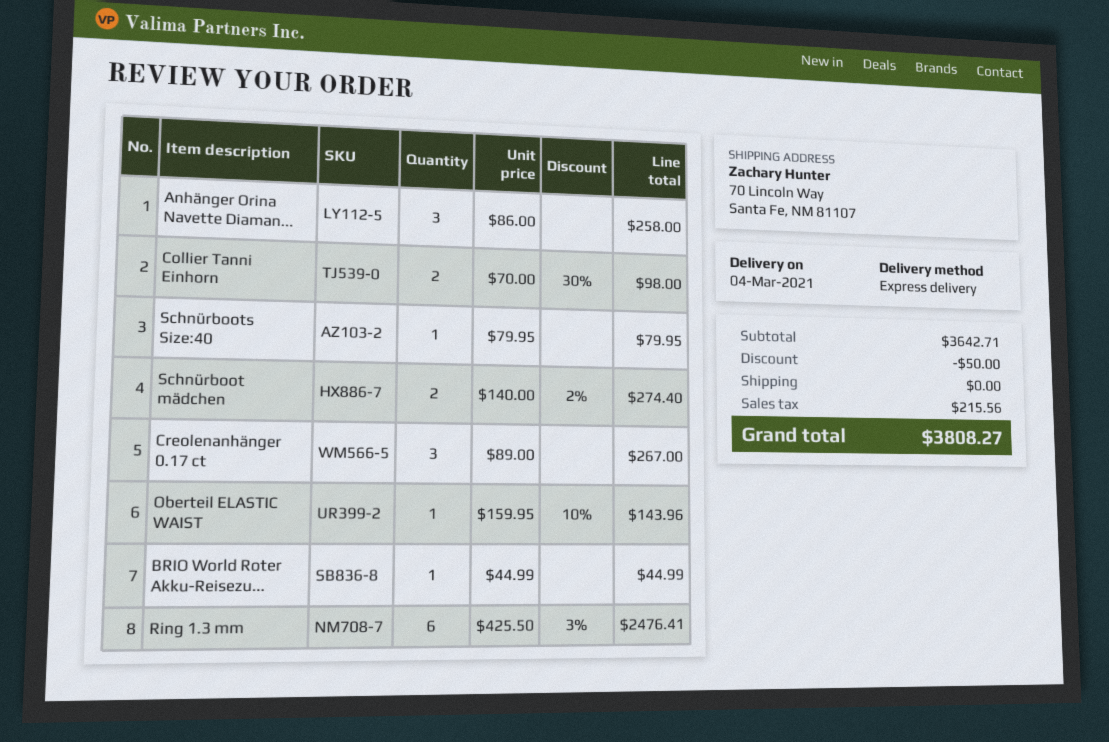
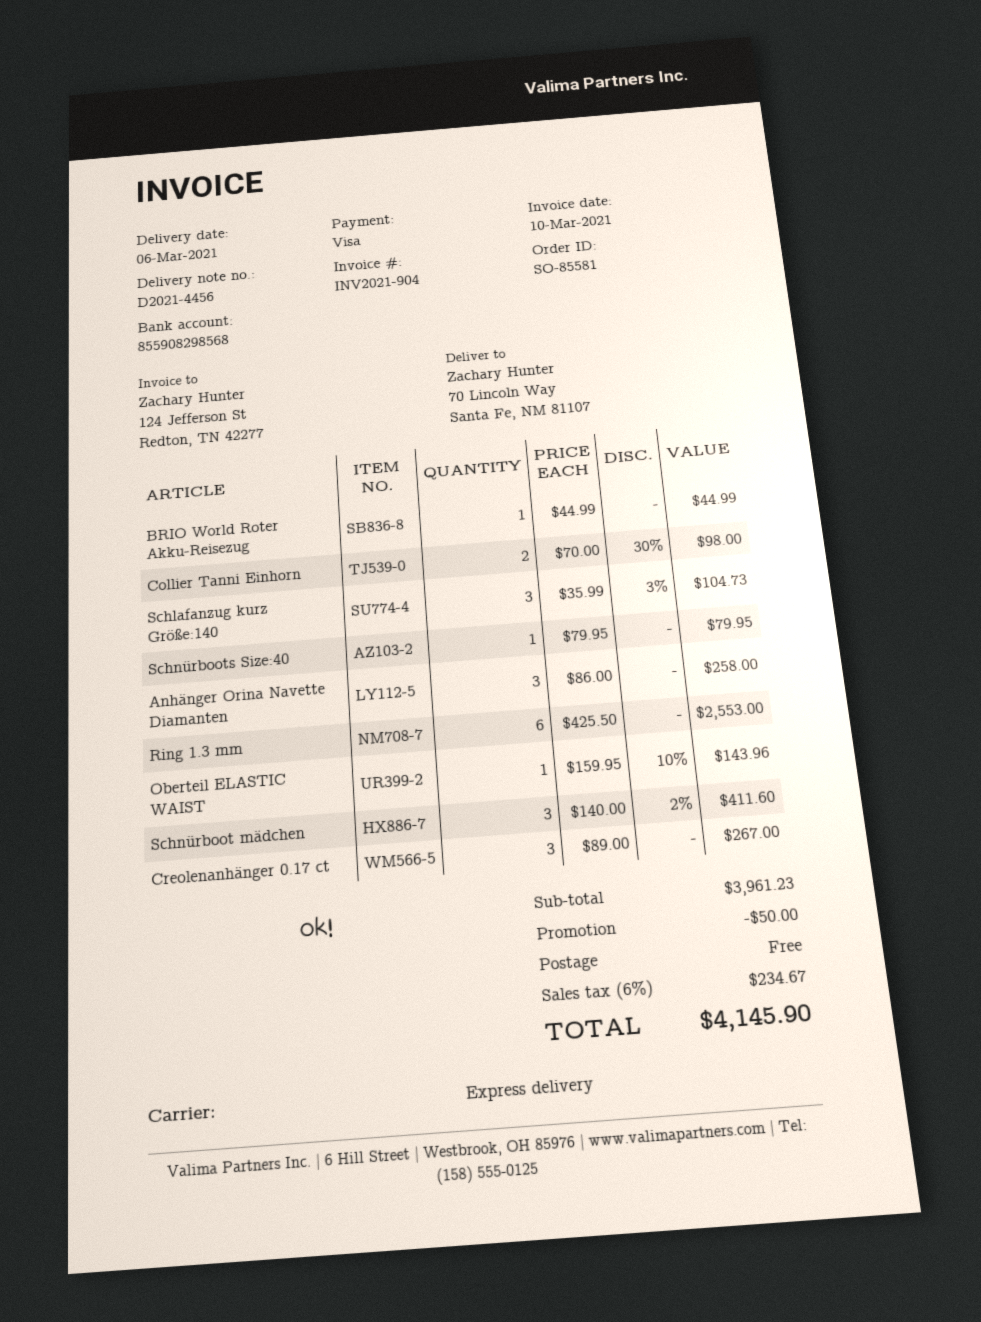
delivery date: 2021-03-04 -> 2021-03-06
Schnürboot mädchen: 2 x 140.00 - 2% = 274.40 -> 3 x 140.00 - 2% = 411.60
Ring 1.3 mm: 6 x 425.50 - 3% = 2476.41 -> 6 x 425.50 = 2553.00
Schlafanzug kurz Größe:140: none -> 3 x 35.99 - 3% = 104.73
subtotal: 3642.71 -> 3961.23
tax: 215.56 -> 234.67
total: 3808.27 -> 4145.90

